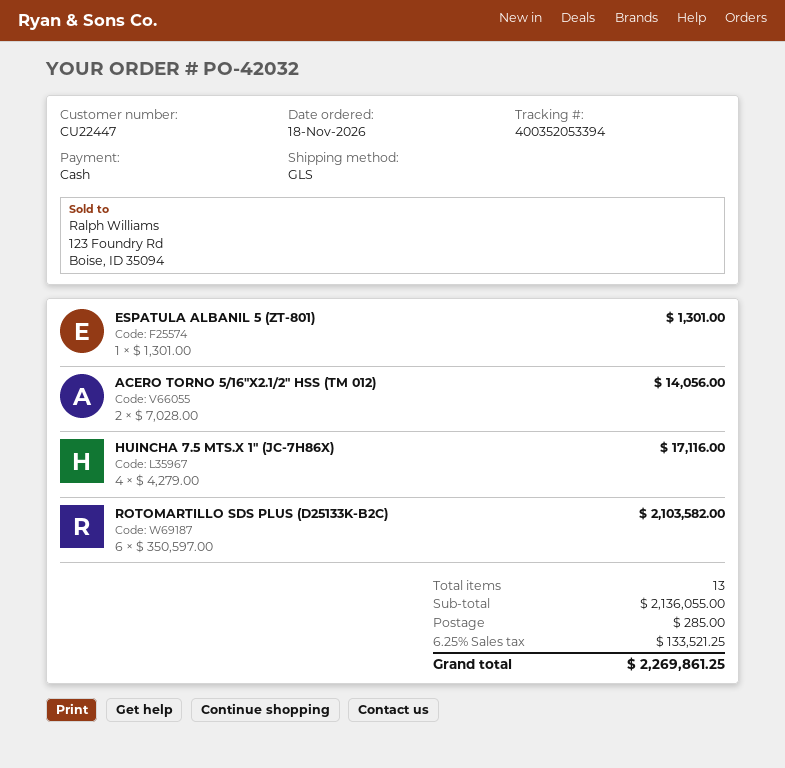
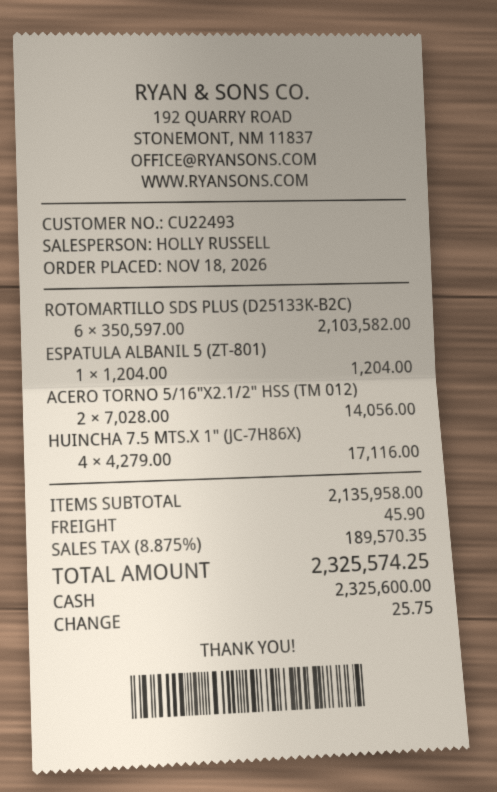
customer number: CU22447 -> CU22493
ESPATULA ALBANIL 5 (ZT-801): 1 x 1301.00 = 1301.00 -> 1 x 1204.00 = 1204.00
subtotal: 2136055.00 -> 2135958.00
shipping: 285.00 -> 45.90
tax: 6.25% = 133521.25 -> 8.875% = 189570.35
total: 2269861.25 -> 2325574.25

